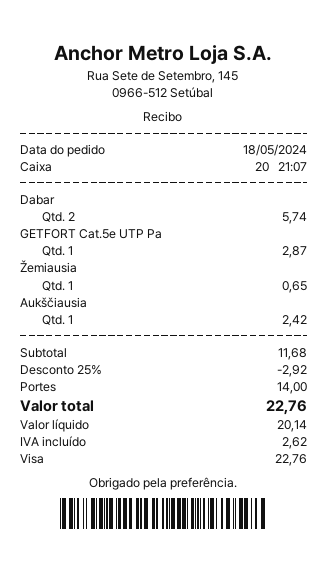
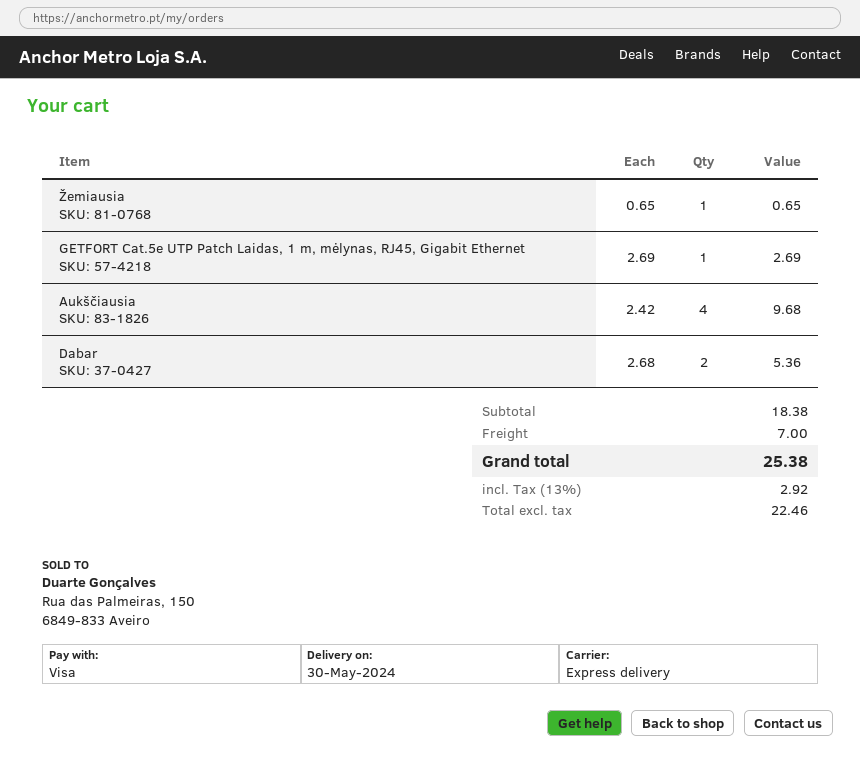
Dabar: 2 for 5.74 -> 2 for 5.36
GETFORT Cat.5e UTP Pa: 1 for 2.87 -> 1 for 2.69
Aukščiausia: 1 for 2.42 -> 4 for 9.68
subtotal: 11.68 -> 18.38
discount: 25% = 2.92 -> none
shipping: 14.00 -> 7.00
net: 20.14 -> 22.46
tax: 2.62 -> 2.92
total: 22.76 -> 25.38

